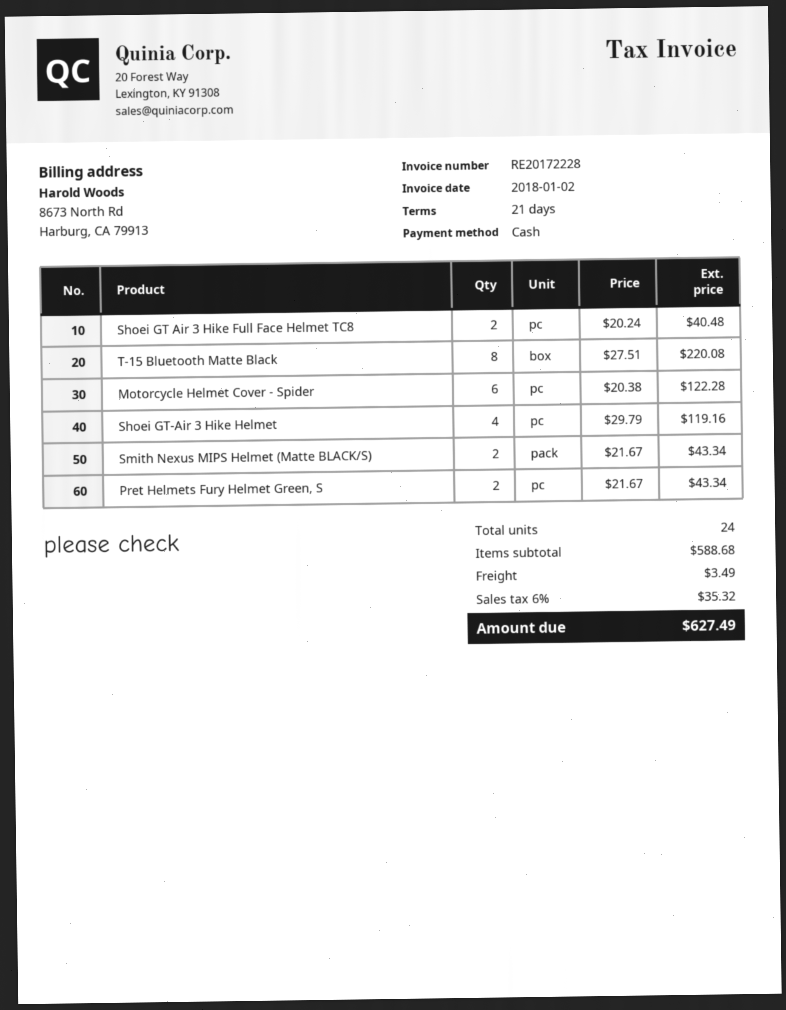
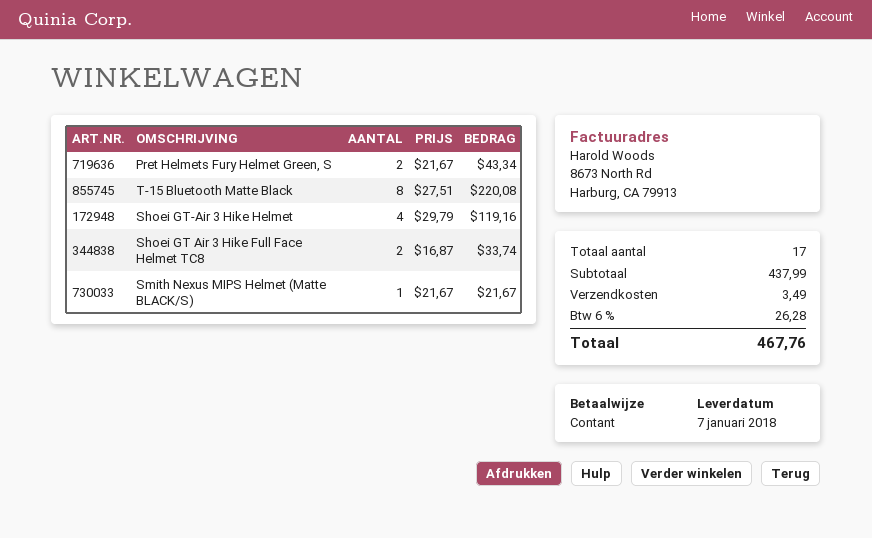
Shoei GT Air 3 Hike Full Face Helmet TC8: 2 x 20.24 = 40.48 -> 2 x 16.87 = 33.74
Motorcycle Helmet Cover - Spider: 6 x 20.38 = 122.28 -> none
Smith Nexus MIPS Helmet (Matte BLACK/S): 2 x 21.67 = 43.34 -> 1 x 21.67 = 21.67
total quantity: 24 -> 17
subtotal: 588.68 -> 437.99
tax: 6% = 35.32 -> 6% = 26.28
total: 627.49 -> 467.76

